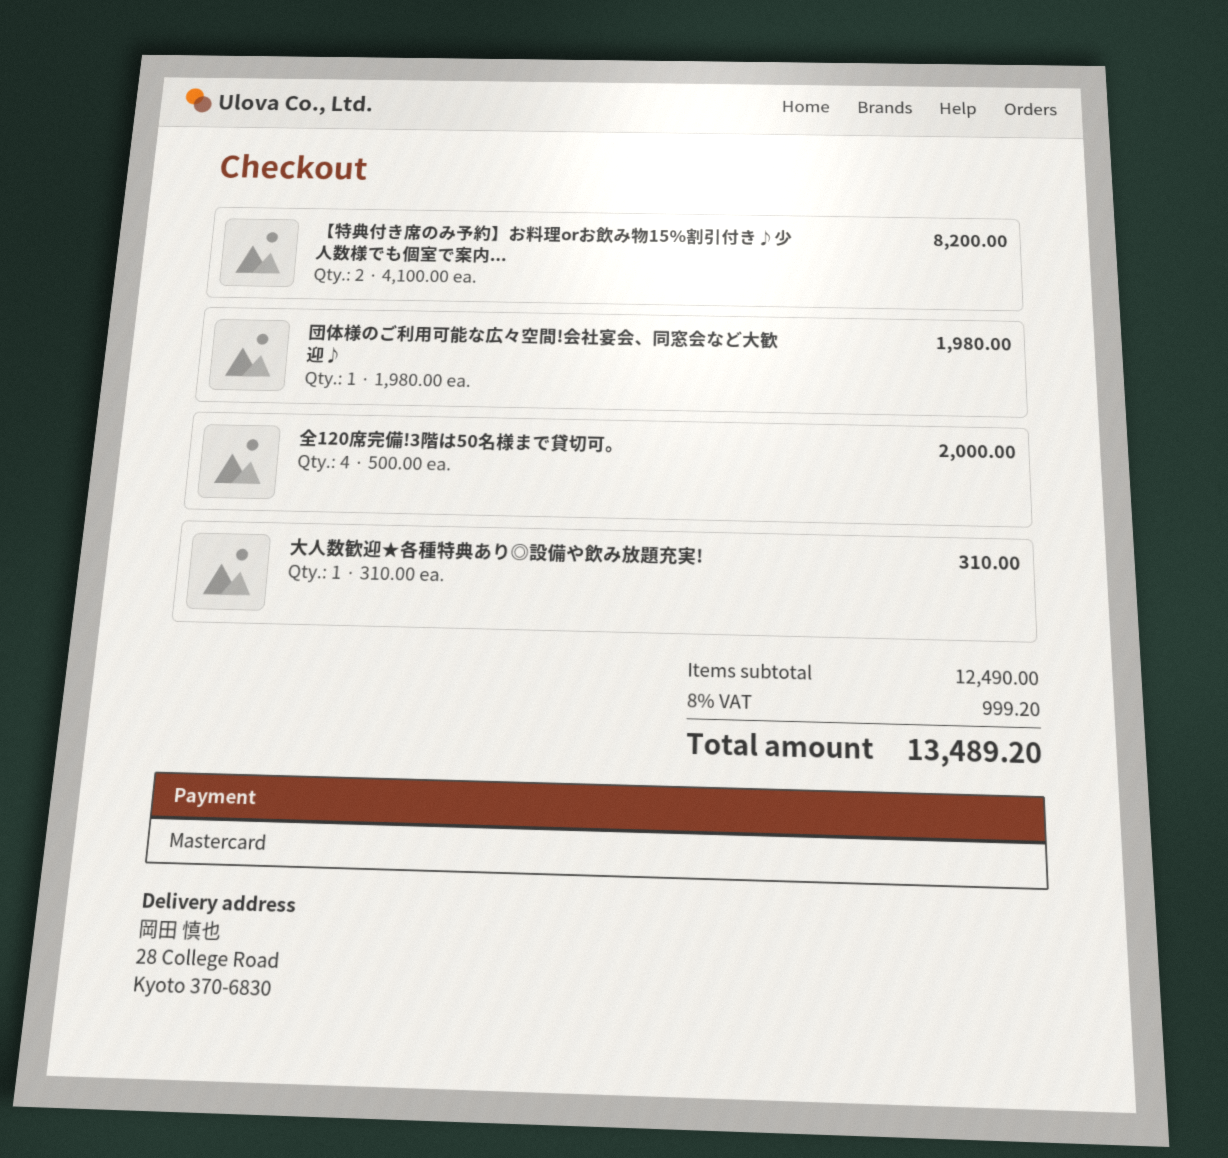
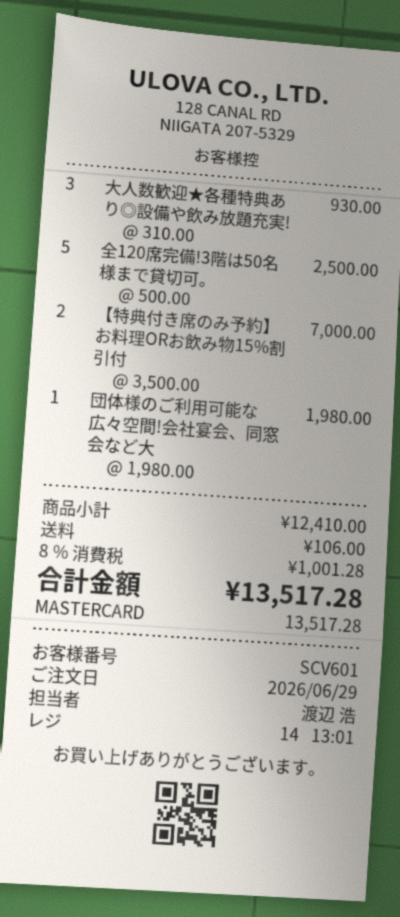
【特典付き席のみ予約】お料理orお飲み物15%割引付き♪少人数様でも個室で案内...: 2 x 4100.00 = 8200.00 -> 2 x 3500.00 = 7000.00
全120席完備!3階は50名様まで貸切可。: 4 x 500.00 = 2000.00 -> 5 x 500.00 = 2500.00
大人数歓迎★各種特典あり◎設備や飲み放題充実!: 1 x 310.00 = 310.00 -> 3 x 310.00 = 930.00
subtotal: 12490.00 -> 12410.00
shipping: none -> 106.00
tax: 8% = 999.20 -> 8% = 1001.28
total: 13489.20 -> 13517.28

